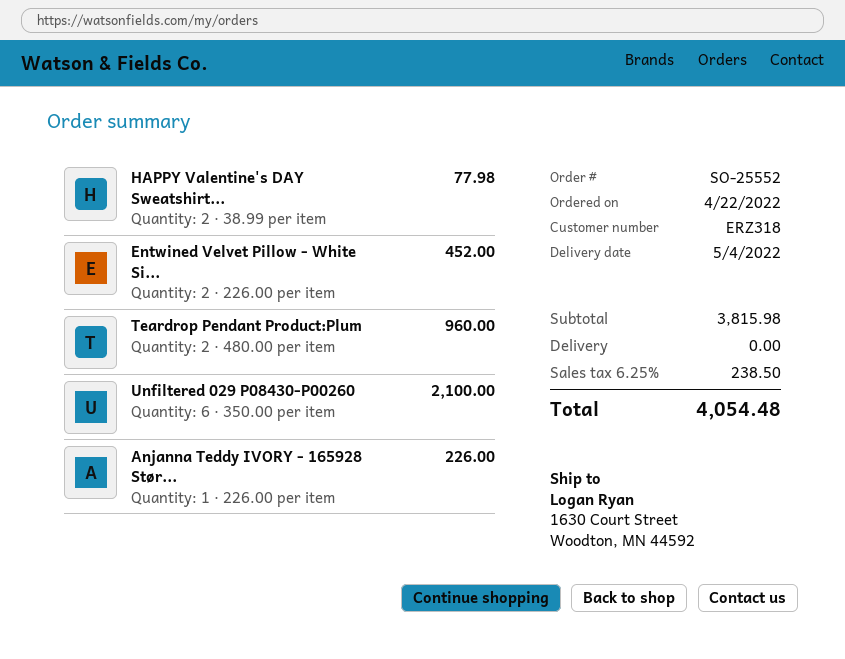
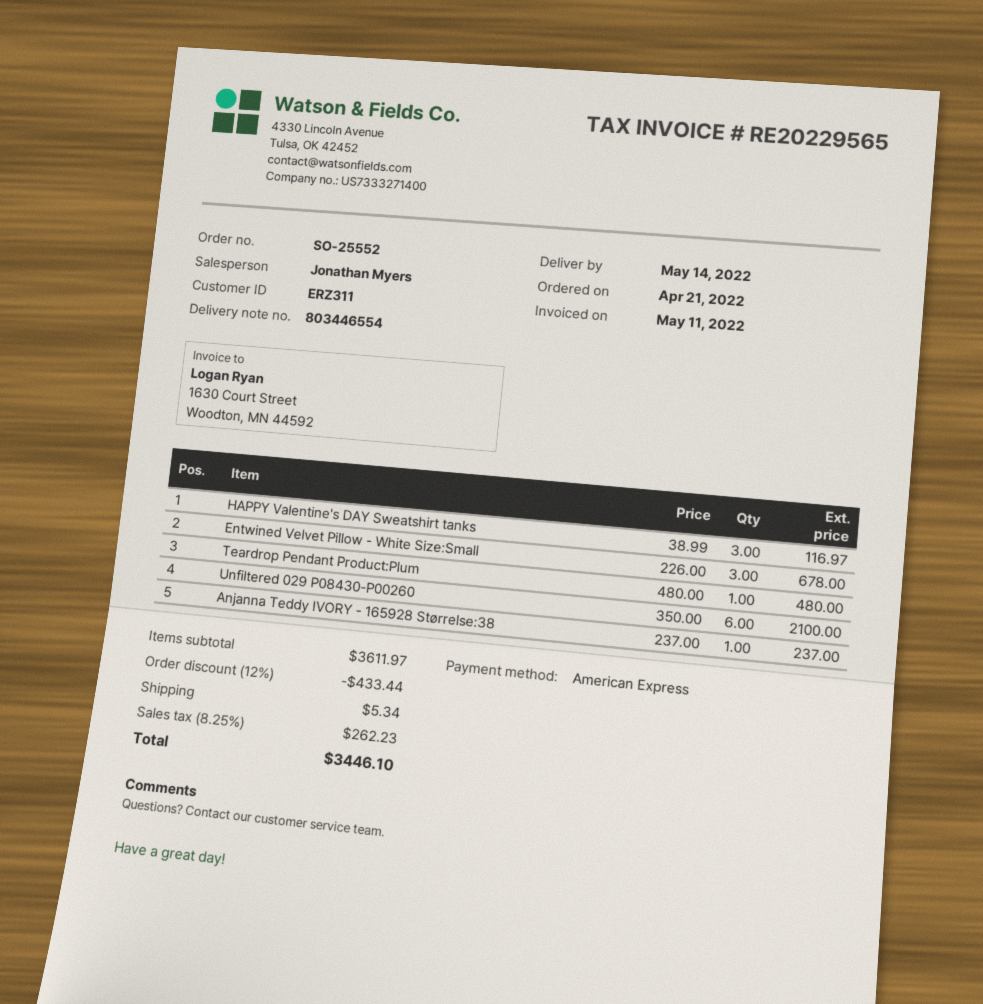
order date: 2022-04-22 -> 2022-04-21
delivery date: 2022-05-04 -> 2022-05-14
customer number: ERZ318 -> ERZ311
HAPPY Valentine's DAY Sweatshirt...: 2 x 38.99 = 77.98 -> 3 x 38.99 = 116.97
Entwined Velvet Pillow - White Si...: 2 x 226.00 = 452.00 -> 3 x 226.00 = 678.00
Teardrop Pendant Product:Plum: 2 x 480.00 = 960.00 -> 1 x 480.00 = 480.00
Anjanna Teddy IVORY - 165928 Stør...: 1 x 226.00 = 226.00 -> 1 x 237.00 = 237.00
subtotal: 3815.98 -> 3611.97
discount: none -> 12% = 433.44
shipping: 0.00 -> 5.34
tax: 6.25% = 238.50 -> 8.25% = 262.23
total: 4054.48 -> 3446.10

